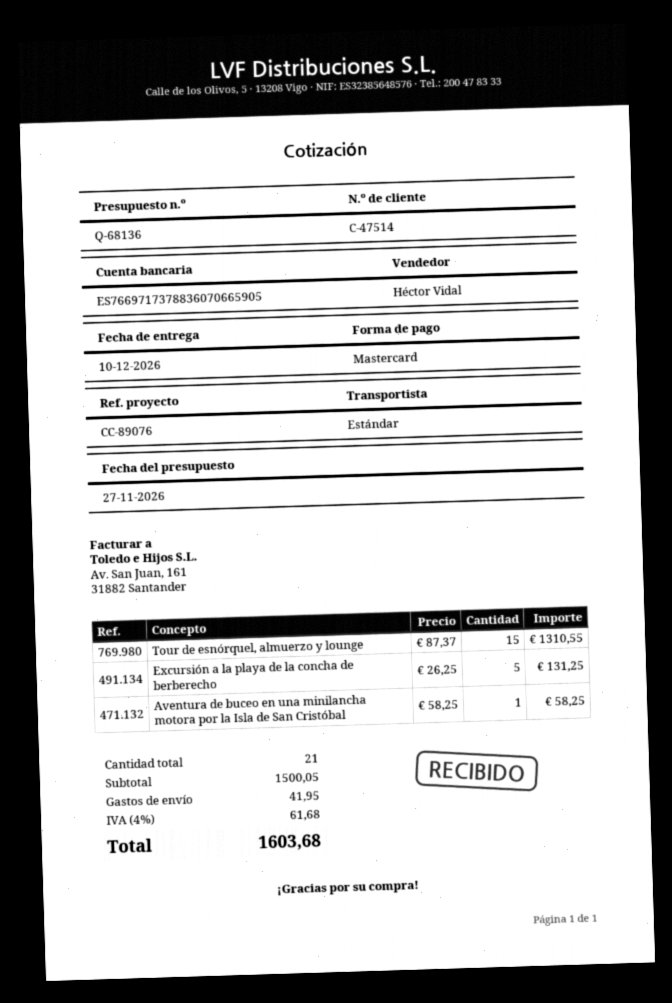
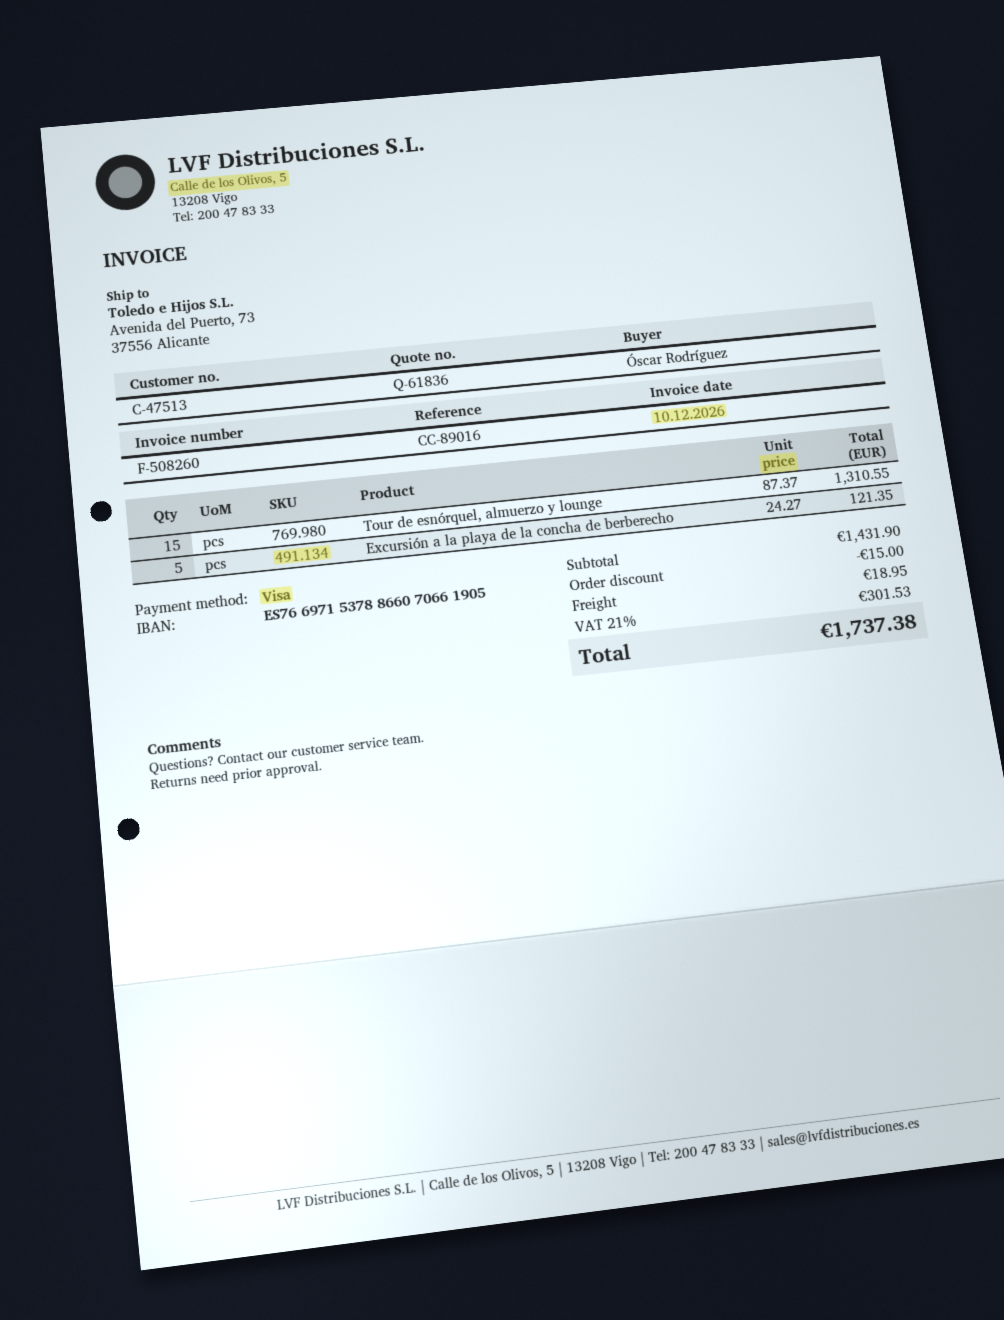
quote number: Q-68136 -> Q-61836
customer number: C-47514 -> C-47513
reference: CC-89076 -> CC-89016
payment method: Mastercard -> Visa
bank account: ES7669717378836070665905 -> ES7669715378866070661905
Excursión a la playa de la concha de berberecho: 5 x 26.25 = 131.25 -> 5 x 24.27 = 121.35
Aventura de buceo en una minilancha motora por la Isla de San Cristóbal: 1 x 58.25 = 58.25 -> none
subtotal: 1500.05 -> 1431.90
discount: none -> 15.00
shipping: 41.95 -> 18.95
tax: 4% = 61.68 -> 21% = 301.53
total: 1603.68 -> 1737.38

